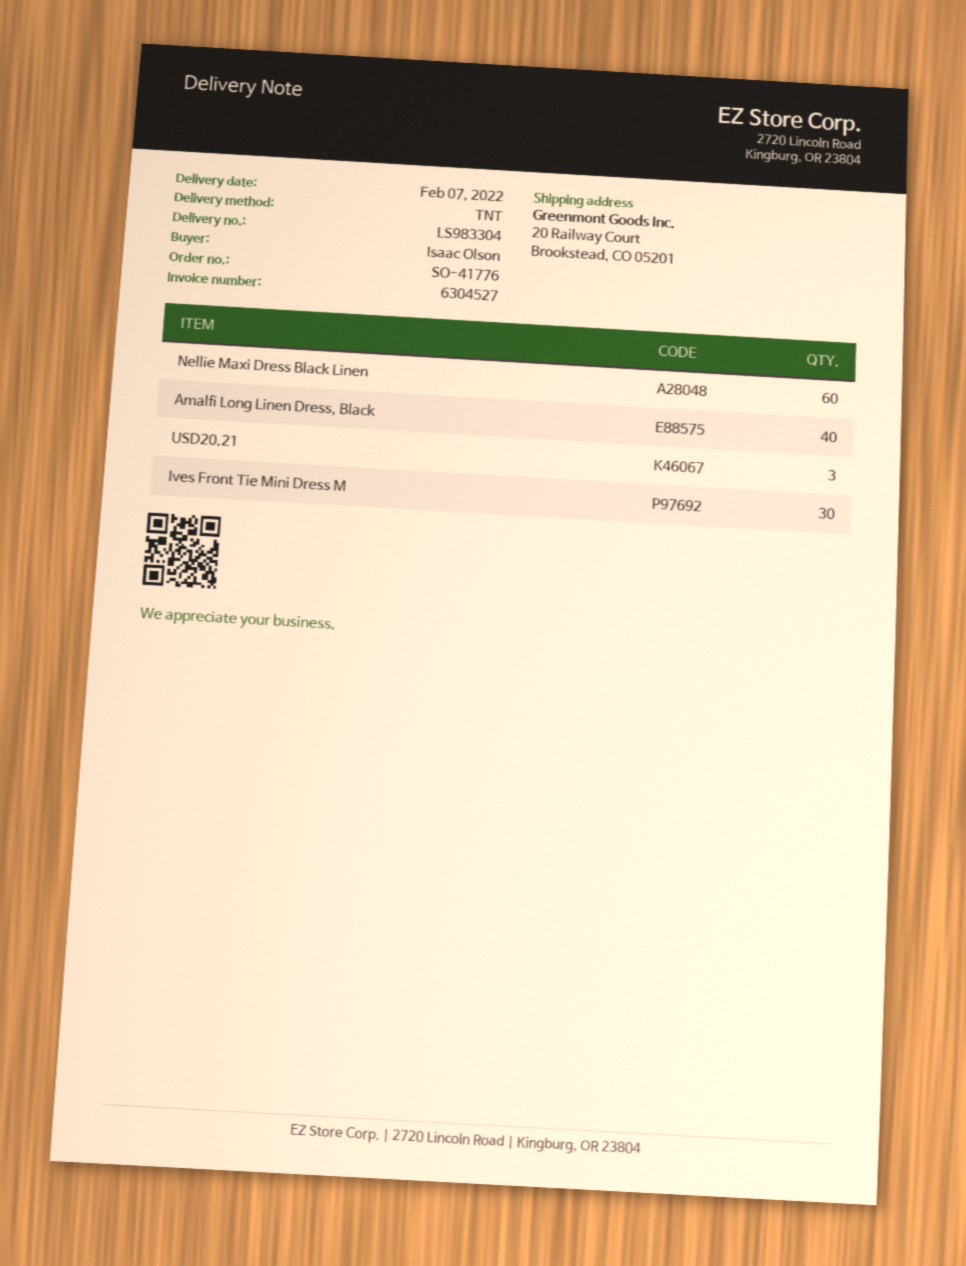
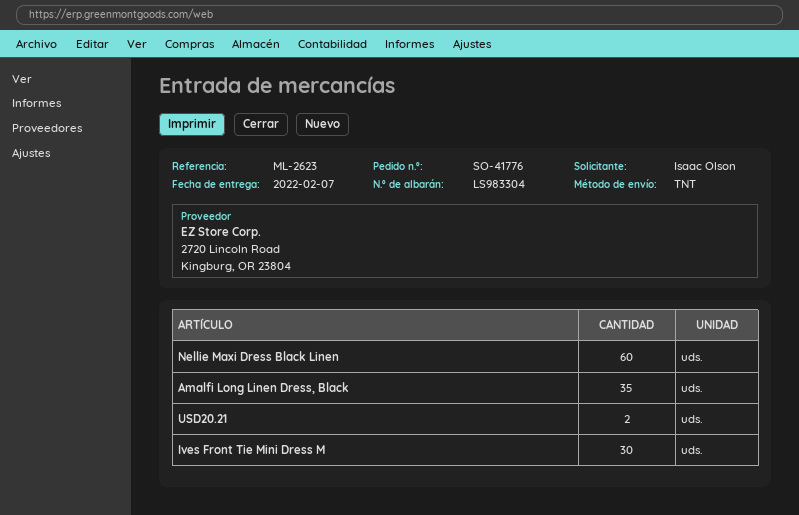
Amalfi Long Linen Dress, Black: 40 -> 35
USD20.21: 3 -> 2

